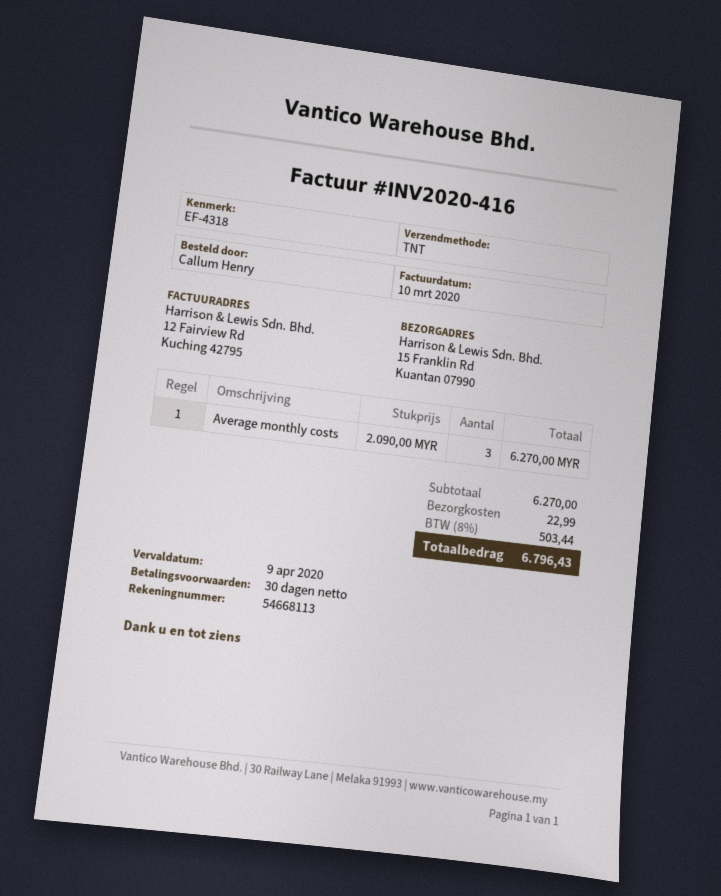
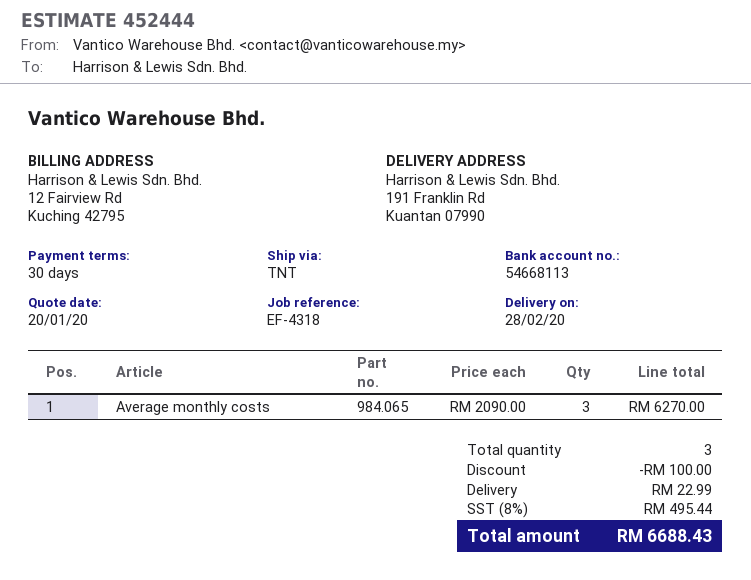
ship to: 15 Franklin Rd, Kuantan 07990 -> 191 Franklin Rd, Kuantan 07990
discount: none -> 100.00
tax: 8% = 503.44 -> 8% = 495.44
total: 6796.43 -> 6688.43

